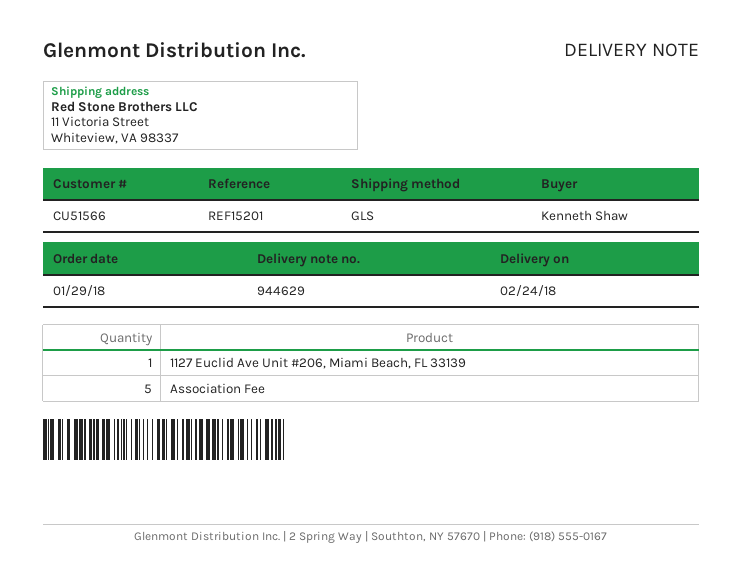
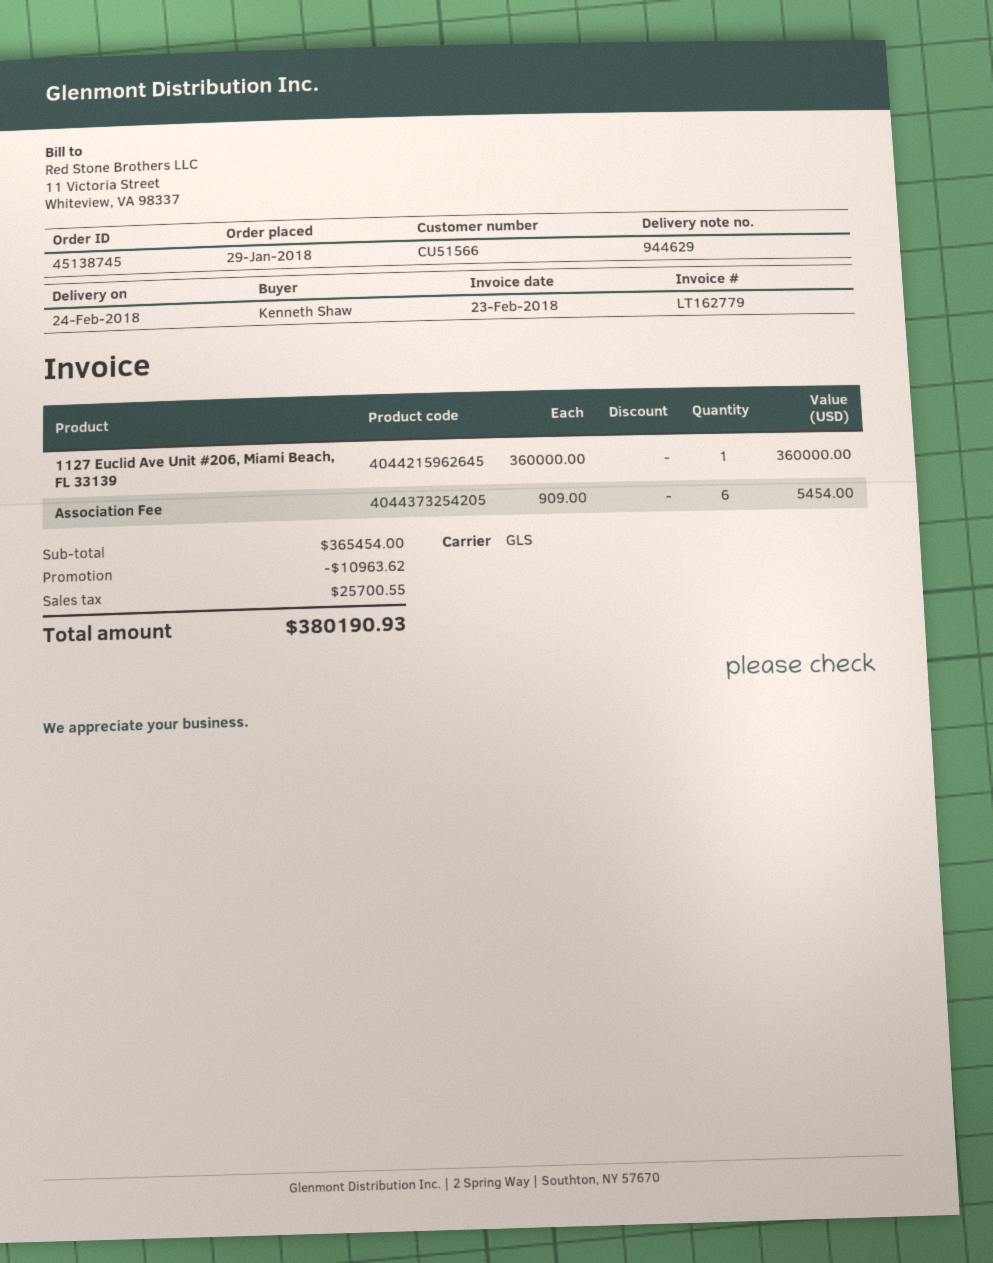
Association Fee: 5 -> 6

